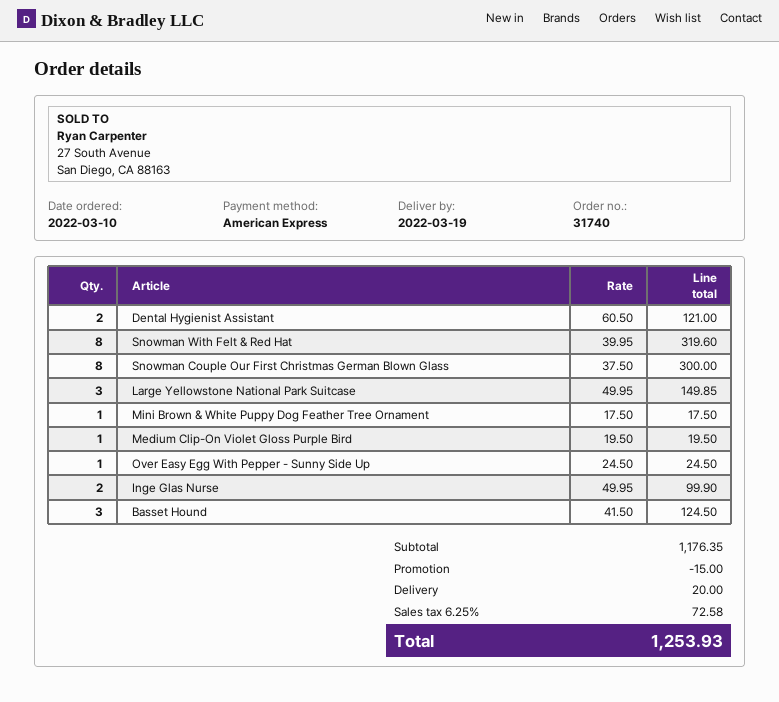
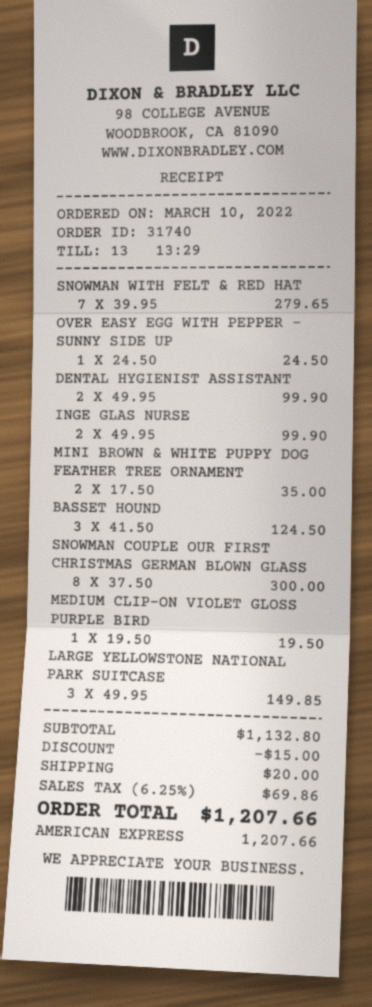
Dental Hygienist Assistant: 2 x 60.50 = 121.00 -> 2 x 49.95 = 99.90
Snowman With Felt & Red Hat: 8 x 39.95 = 319.60 -> 7 x 39.95 = 279.65
Mini Brown & White Puppy Dog Feather Tree Ornament: 1 x 17.50 = 17.50 -> 2 x 17.50 = 35.00
subtotal: 1176.35 -> 1132.80
tax: 6.25% = 72.58 -> 6.25% = 69.86
total: 1253.93 -> 1207.66

